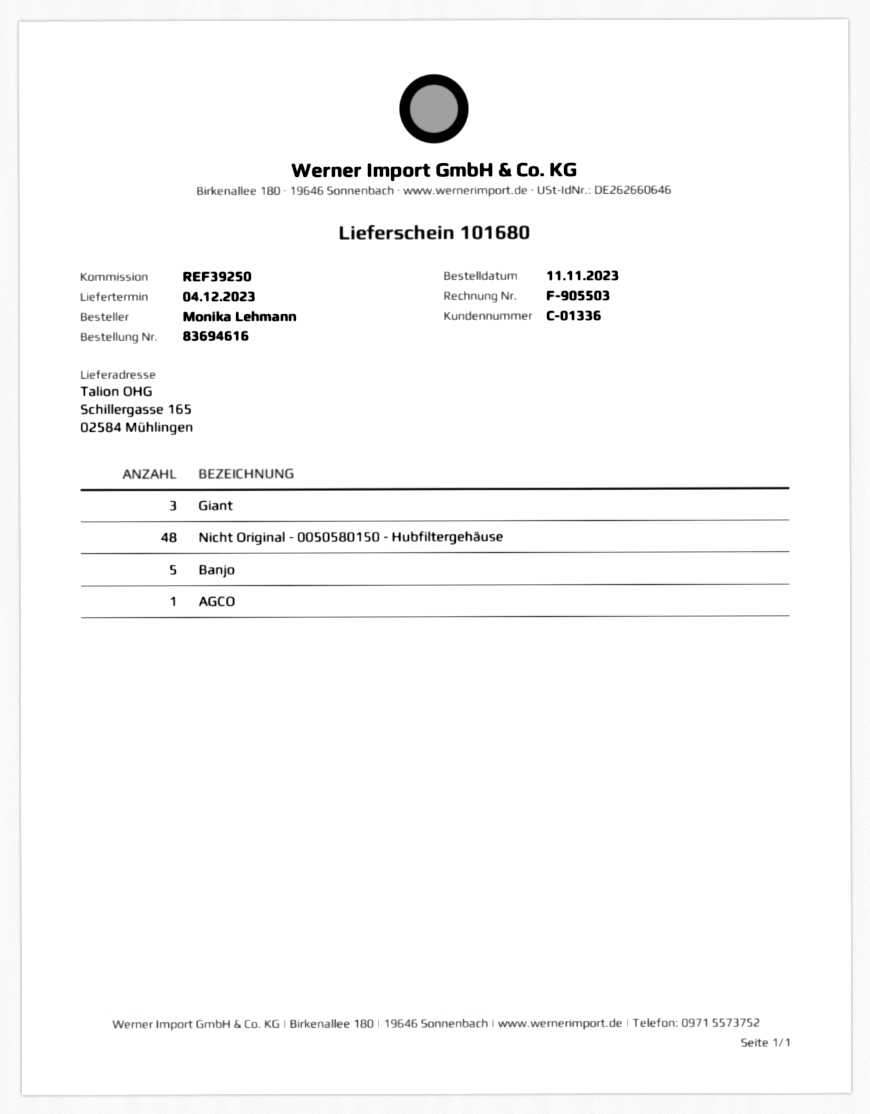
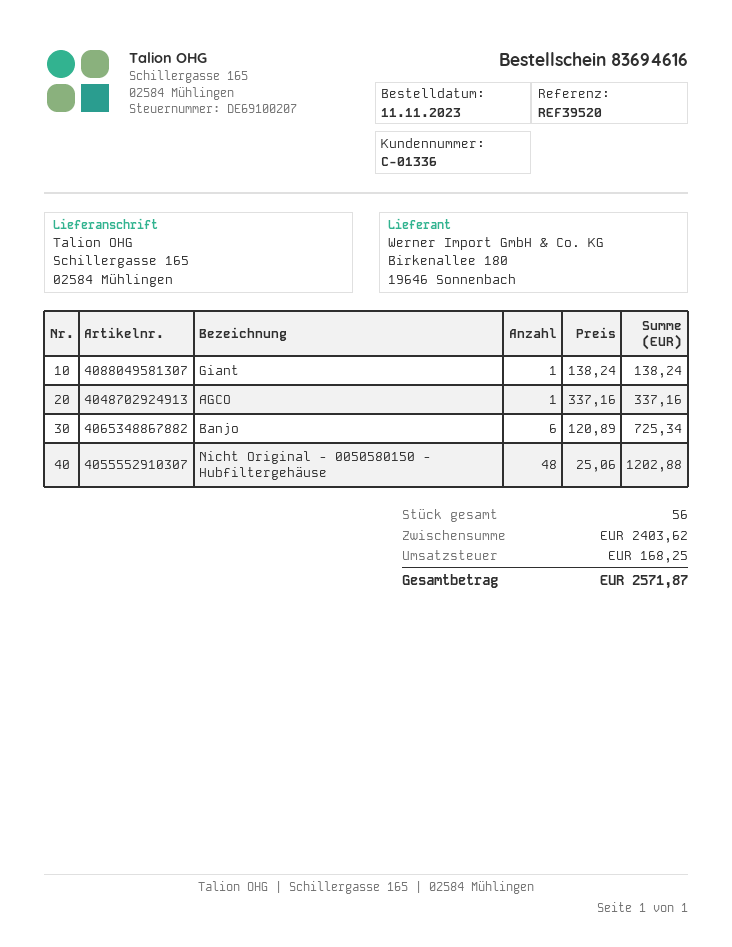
reference: REF39250 -> REF39520
Giant: 3 -> 1
Banjo: 5 -> 6

